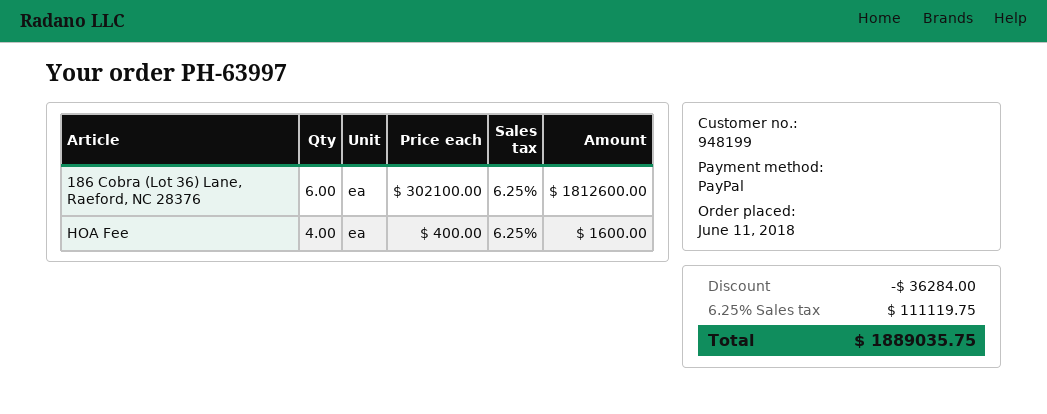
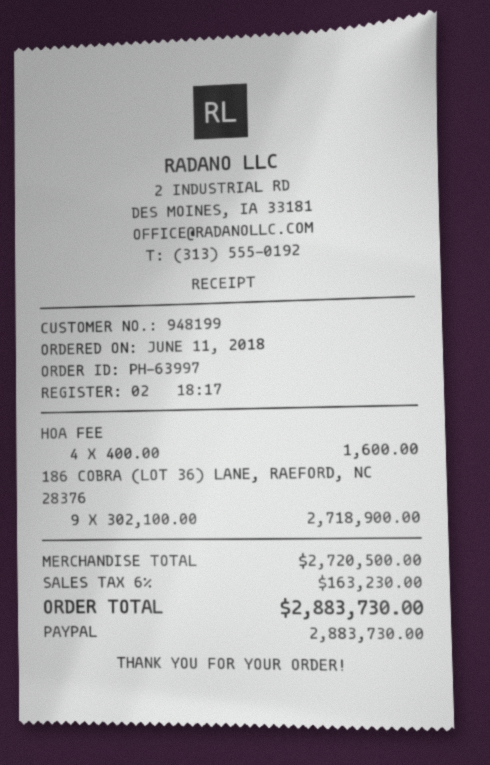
186 Cobra (Lot 36) Lane, Raeford, NC 28376: 6 x 302100.00 = 1812600.00 -> 9 x 302100.00 = 2718900.00
discount: 36284.00 -> none
tax: 6.25% = 111119.75 -> 6% = 163230.00
total: 1889035.75 -> 2883730.00

